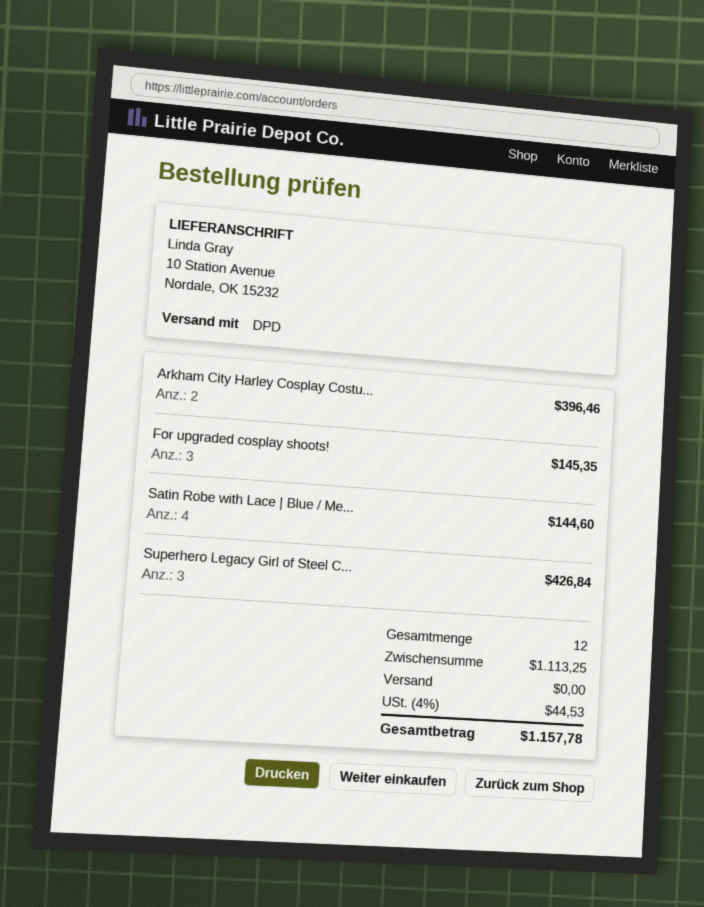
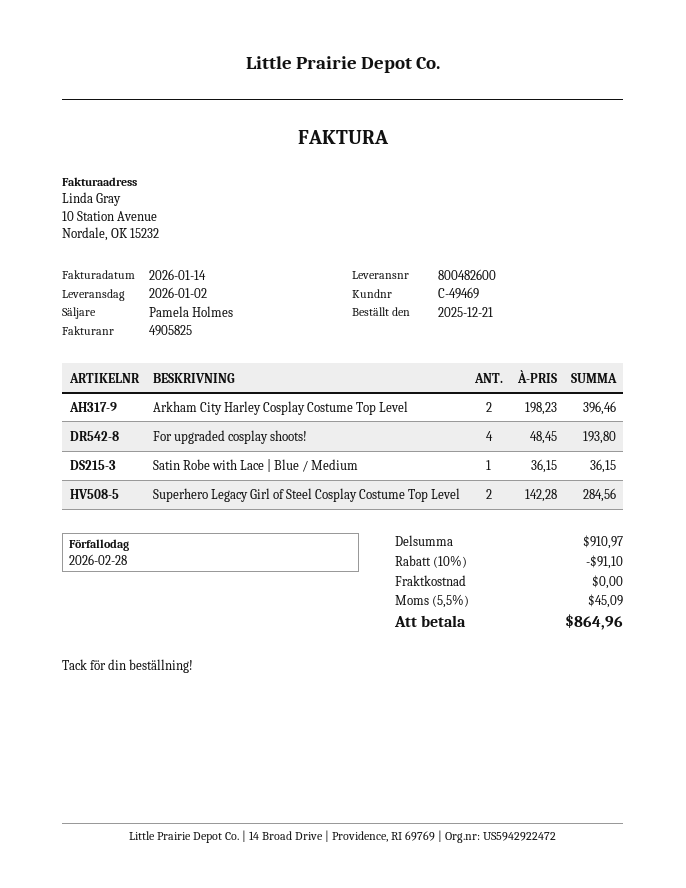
For upgraded cosplay shoots!: 3 for 145.35 -> 4 for 193.80
Satin Robe with Lace | Blue / Me...: 4 for 144.60 -> 1 for 36.15
Superhero Legacy Girl of Steel C...: 3 for 426.84 -> 2 for 284.56
subtotal: 1113.25 -> 910.97
discount: none -> 10% = 91.10
tax: 4% = 44.53 -> 5.5% = 45.09
total: 1157.78 -> 864.96

